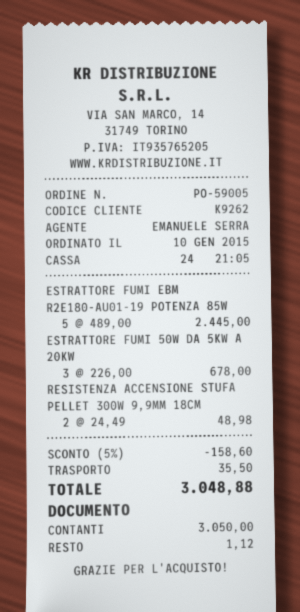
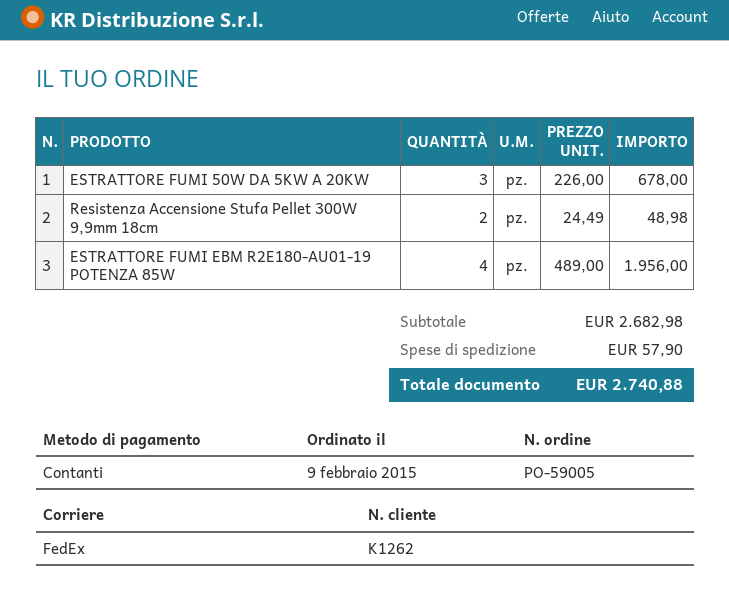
order date: 2015-01-10 -> 2015-02-09
customer number: K9262 -> K1262
ESTRATTORE FUMI EBM R2E180-AU01-19 POTENZA 85W: 5 x 489.00 = 2445.00 -> 4 x 489.00 = 1956.00
discount: 5% = 158.60 -> none
shipping: 35.50 -> 57.90
total: 3048.88 -> 2740.88

